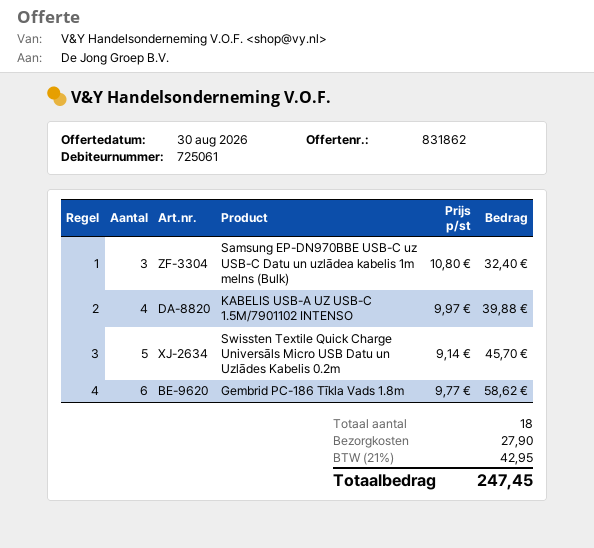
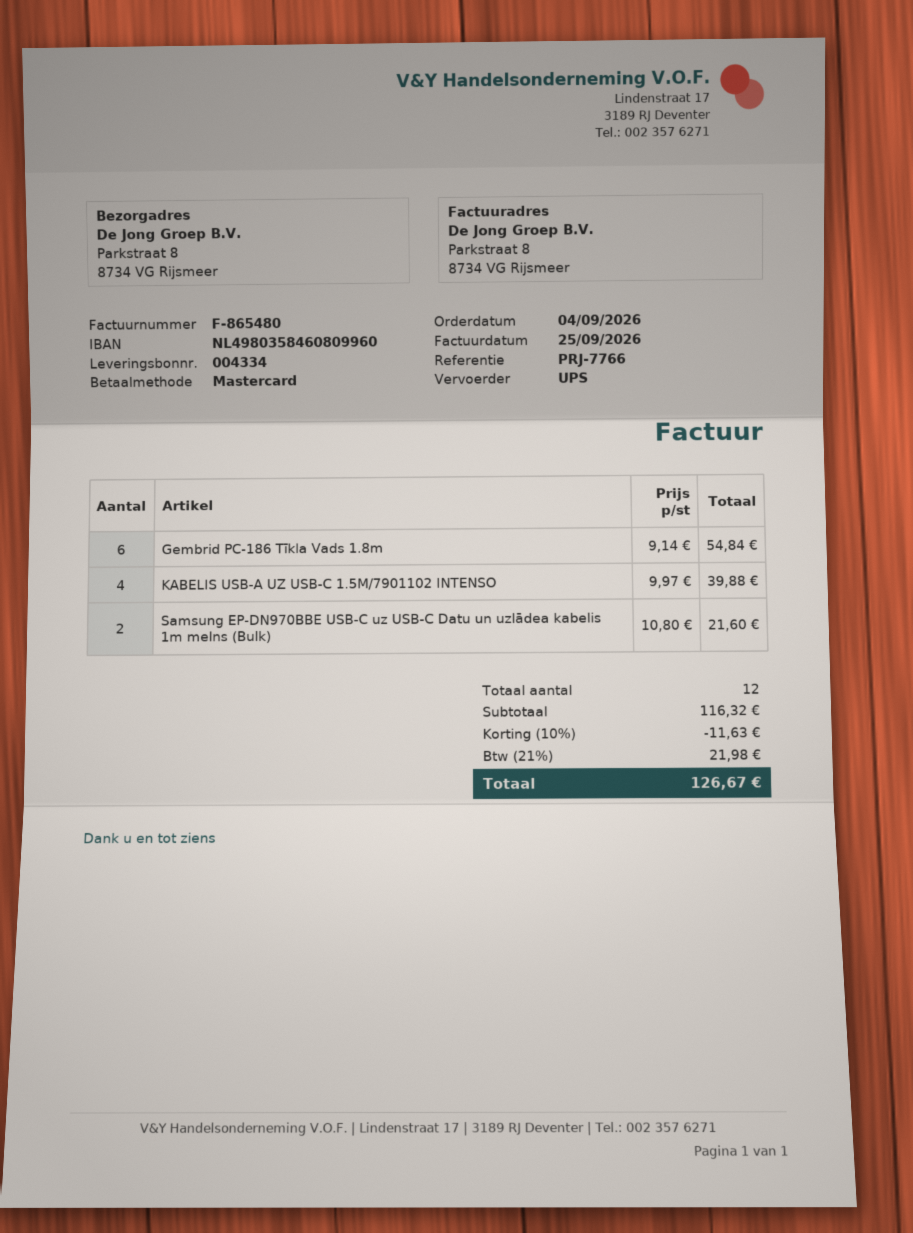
Samsung EP-DN970BBE USB-C uz USB-C Datu un uzlādea kabelis 1m melns (Bulk): 3 x 10.80 = 32.40 -> 2 x 10.80 = 21.60
Swissten Textile Quick Charge Universāls Micro USB Datu un Uzlādes Kabelis 0.2m: 5 x 9.14 = 45.70 -> none
Gembrid PC-186 Tīkla Vads 1.8m: 6 x 9.77 = 58.62 -> 6 x 9.14 = 54.84
total quantity: 18 -> 12
discount: none -> 10% = 11.63
shipping: 27.90 -> none
tax: 21% = 42.95 -> 21% = 21.98
total: 247.45 -> 126.67

